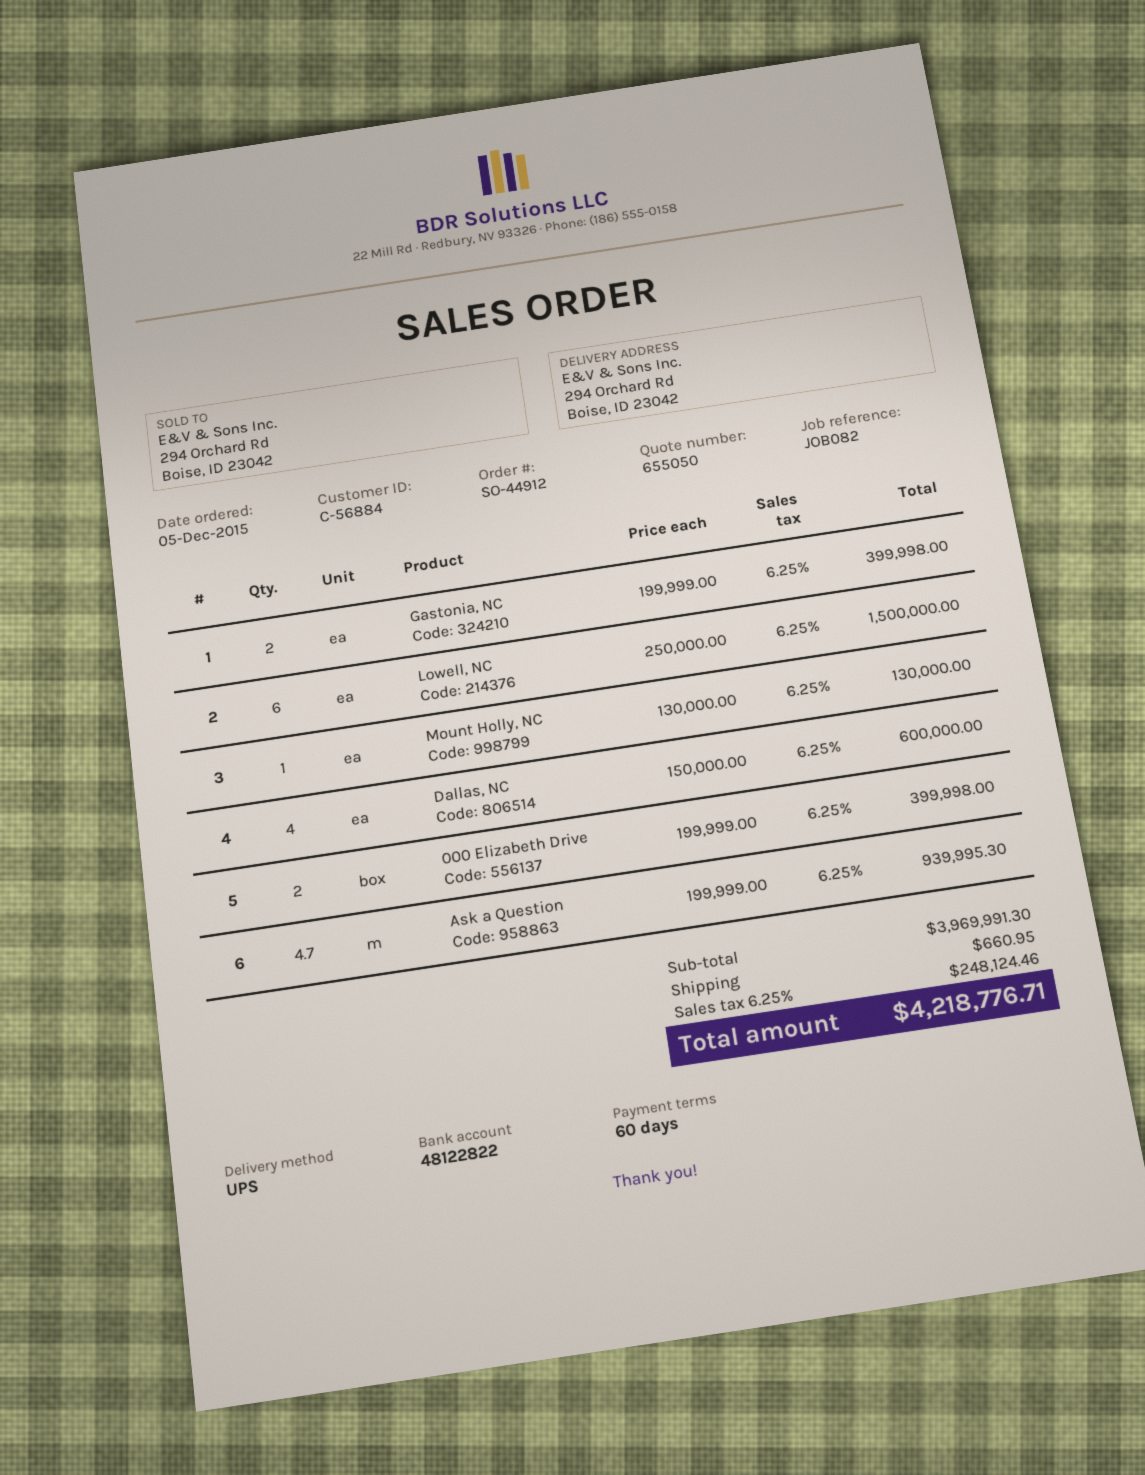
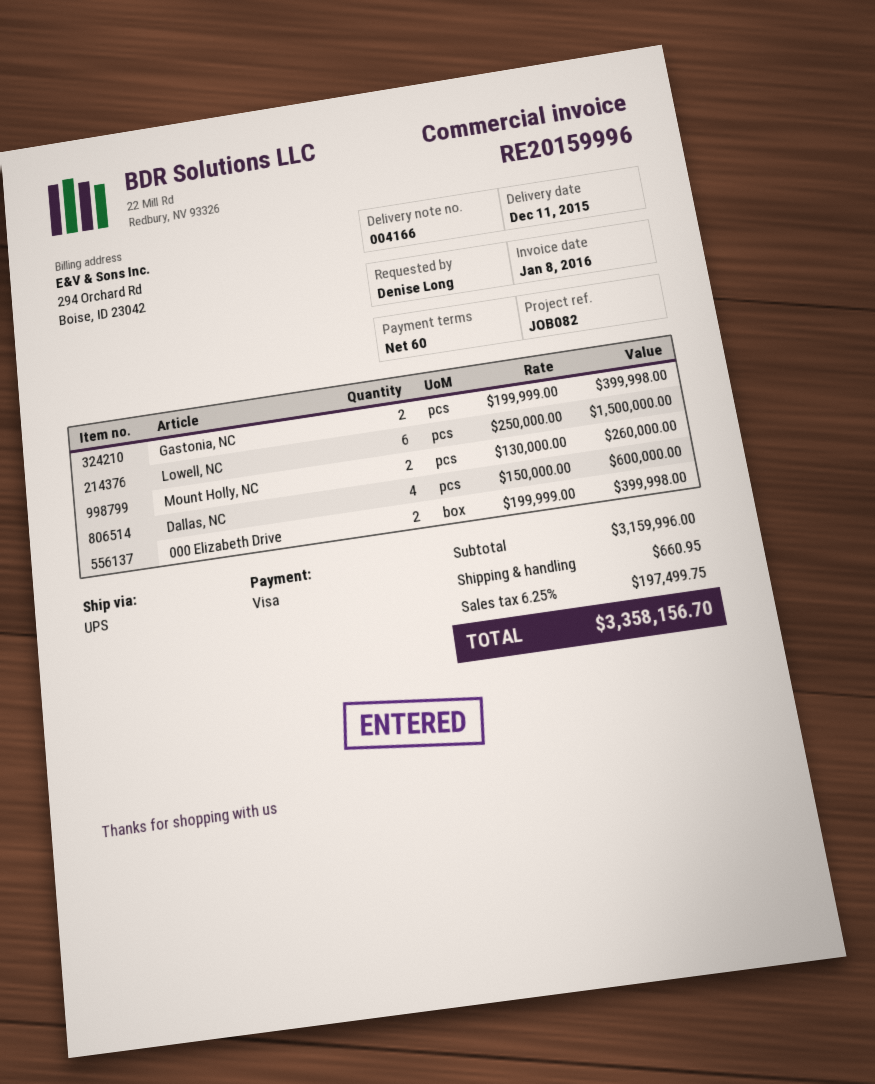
Mount Holly, NC: 1 x 130000.00 = 130000.00 -> 2 x 130000.00 = 260000.00
Ask a Question: 4.7 x 199999.00 = 939995.30 -> none
subtotal: 3969991.30 -> 3159996.00
tax: 6.25% = 248124.46 -> 6.25% = 197499.75
total: 4218776.71 -> 3358156.70

